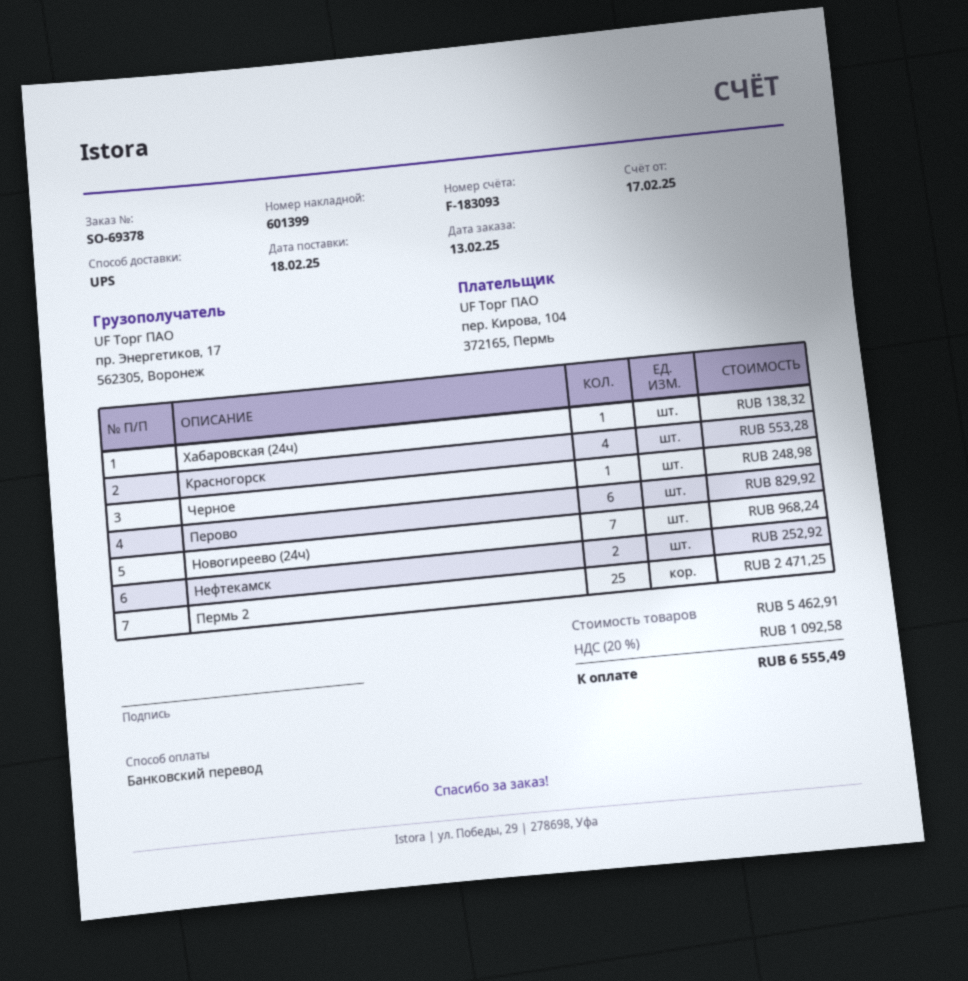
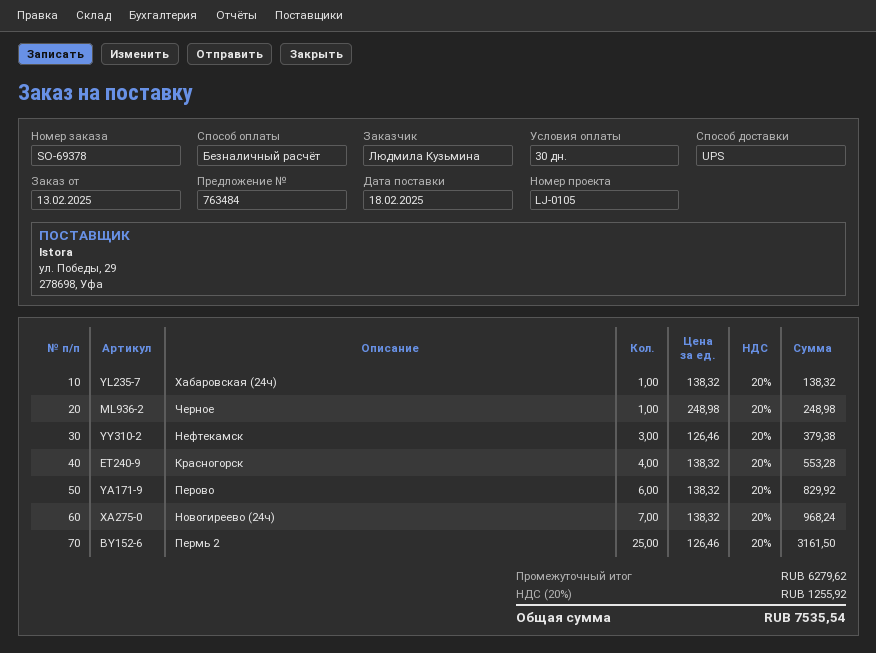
Нефтекамск: 2 for 252.92 -> 3 for 379.38
Пермь 2: 25 for 2471.25 -> 25 for 3161.50
subtotal: 5462.91 -> 6279.62
tax: 20% = 1092.58 -> 20% = 1255.92
total: 6555.49 -> 7535.54

